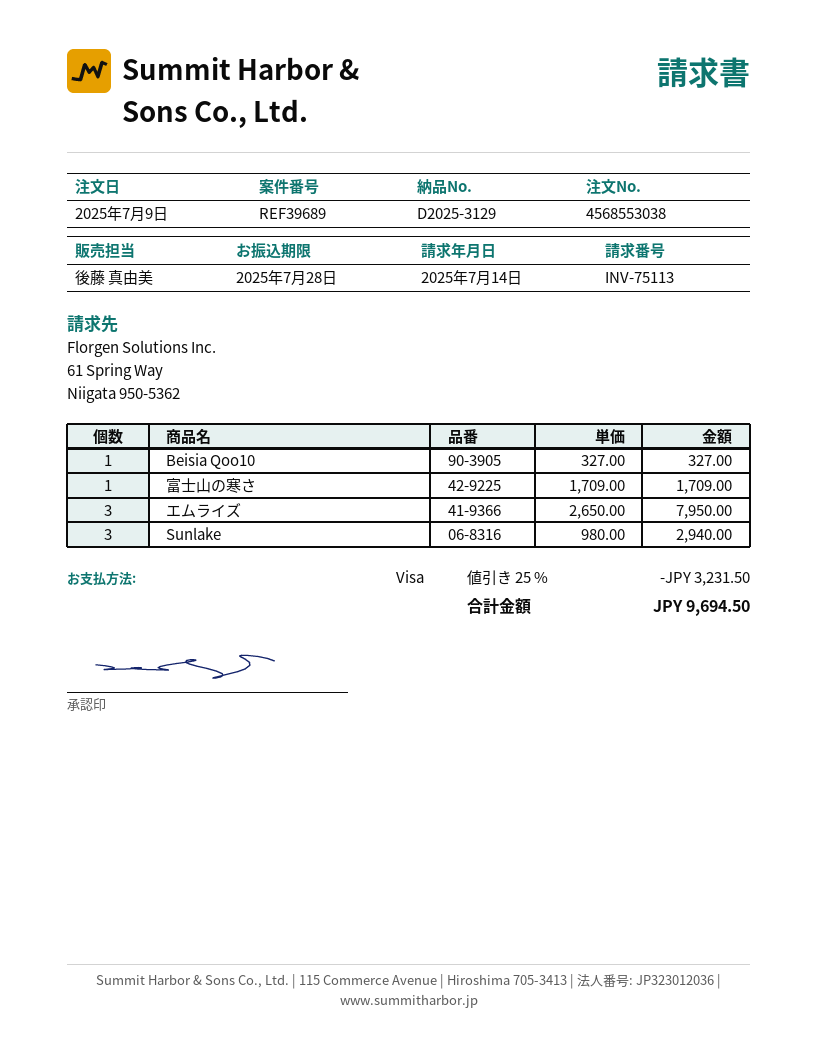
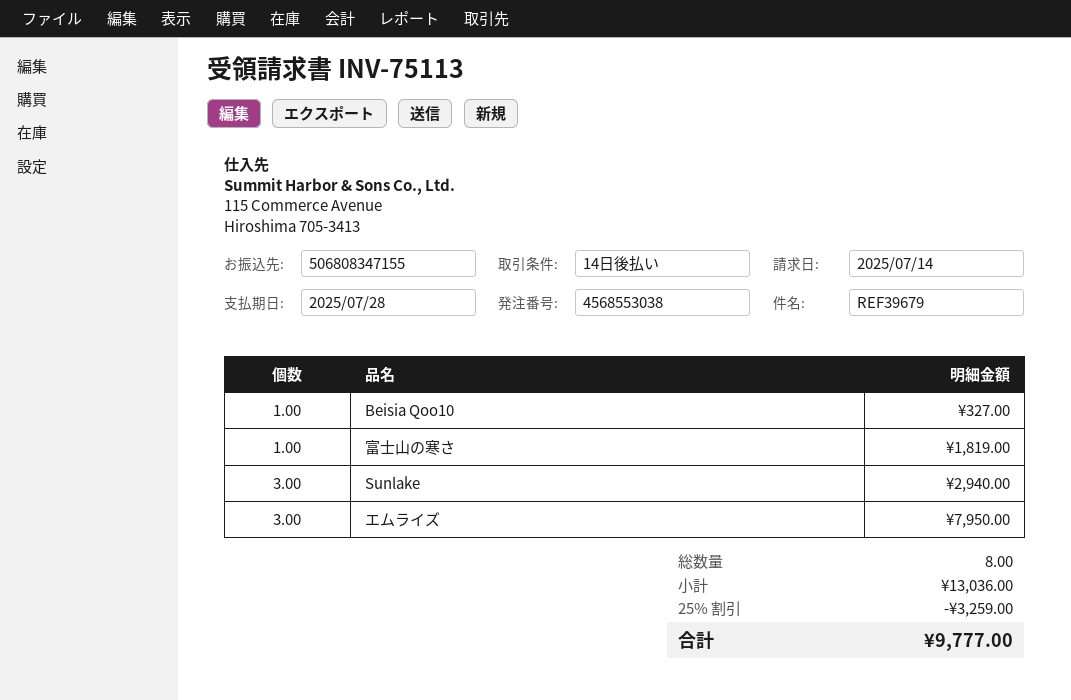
reference: REF39689 -> REF39679
富士山の寒さ: 1 for 1709.00 -> 1 for 1819.00
discount: 25% = 3231.50 -> 25% = 3259.00
total: 9694.50 -> 9777.00

